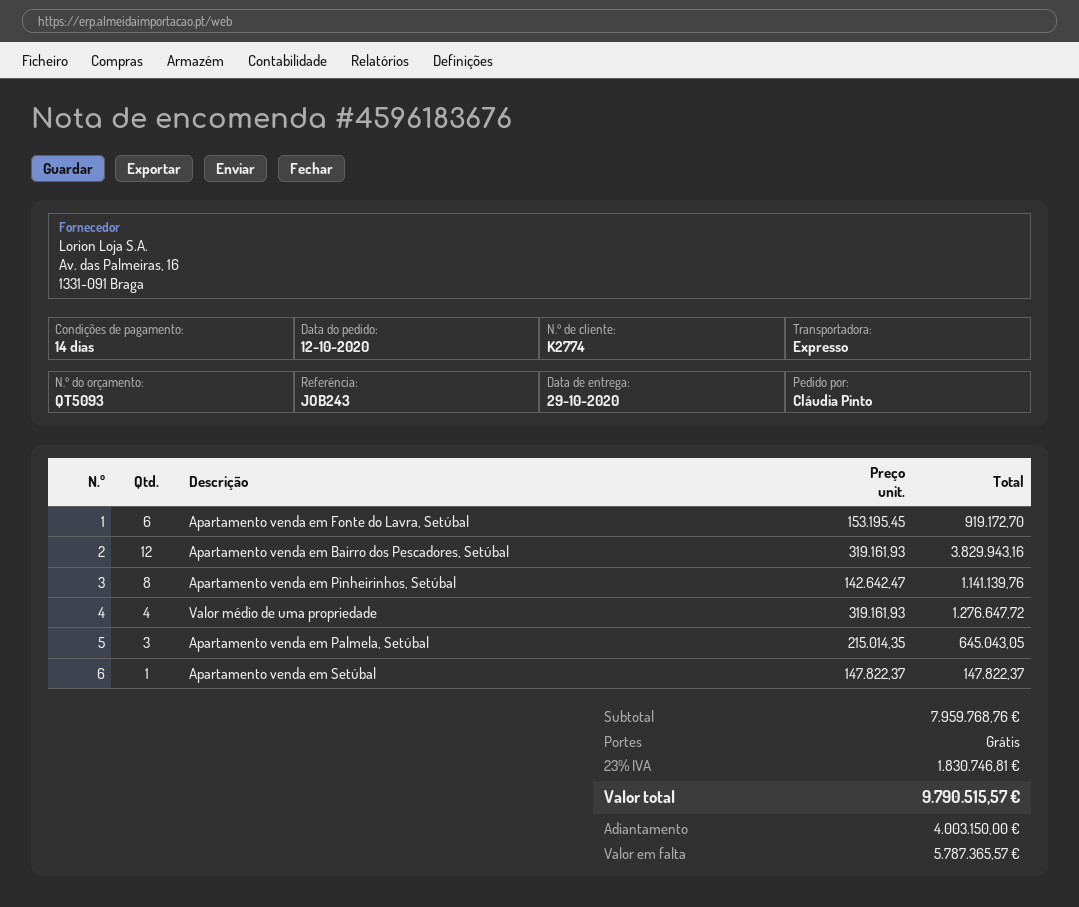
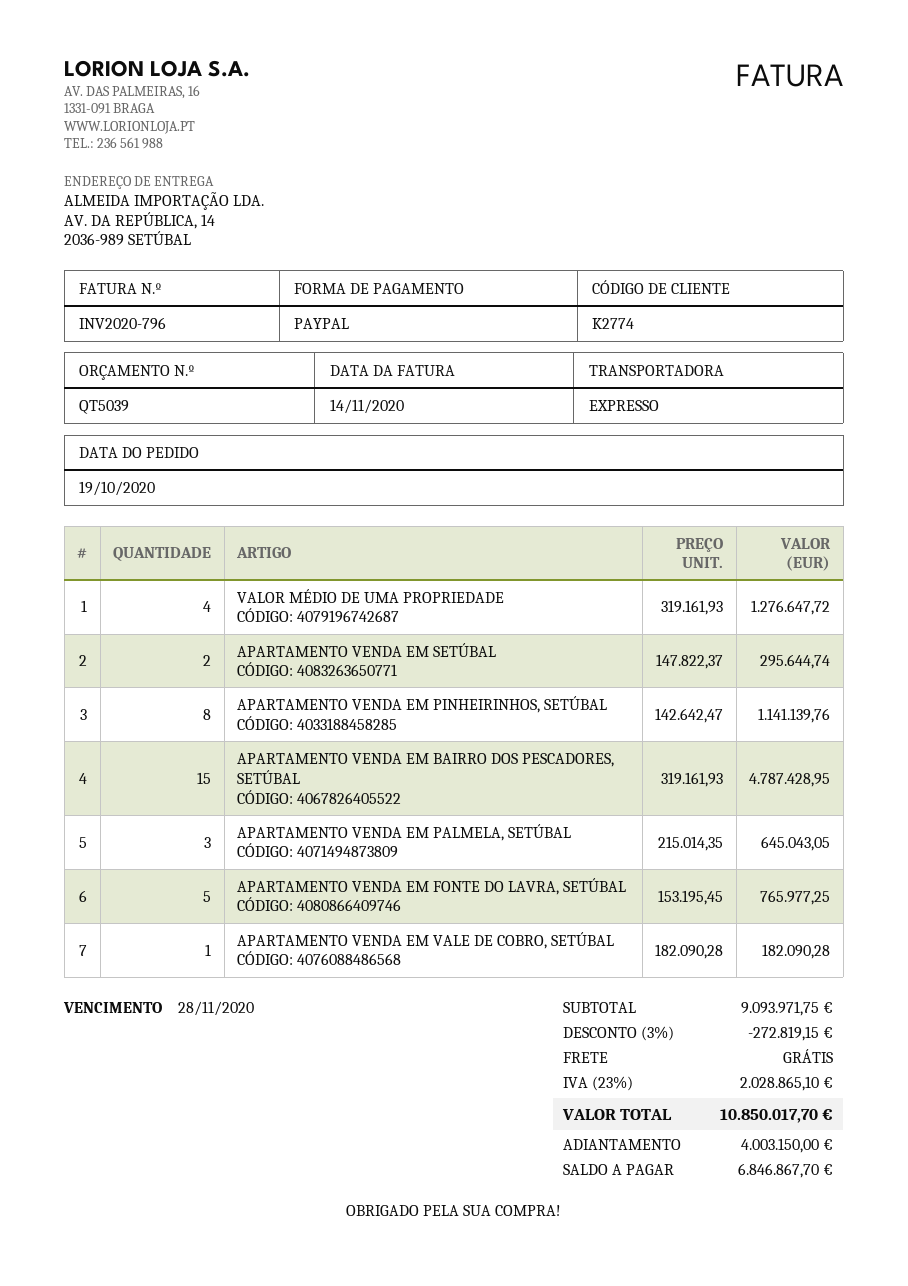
quote number: QT5093 -> QT5039
order date: 2020-10-12 -> 2020-10-19
Apartamento venda em Fonte do Lavra, Setúbal: 6 x 153195.45 = 919172.70 -> 5 x 153195.45 = 765977.25
Apartamento venda em Bairro dos Pescadores, Setúbal: 12 x 319161.93 = 3829943.16 -> 15 x 319161.93 = 4787428.95
Apartamento venda em Setúbal: 1 x 147822.37 = 147822.37 -> 2 x 147822.37 = 295644.74
APARTAMENTO VENDA EM VALE DE COBRO, SETÚBAL: none -> 1 x 182090.28 = 182090.28
subtotal: 7959768.76 -> 9093971.75
discount: none -> 3% = 272819.15
tax: 23% = 1830746.81 -> 23% = 2028865.10
total: 9790515.57 -> 10850017.70
balance: 5787365.57 -> 6846867.70

